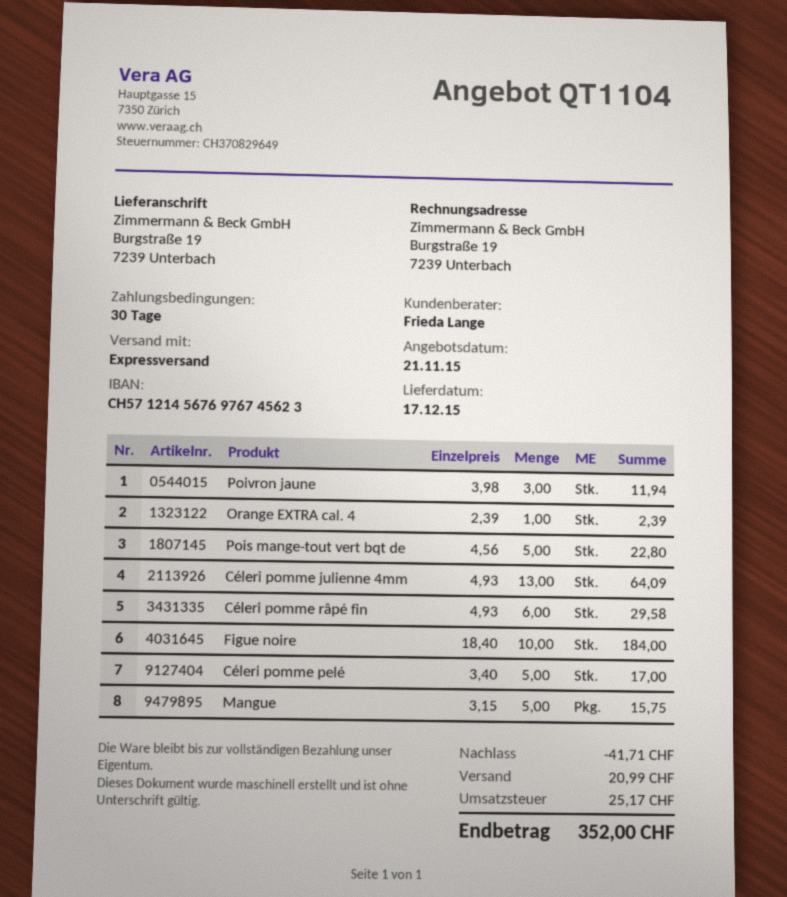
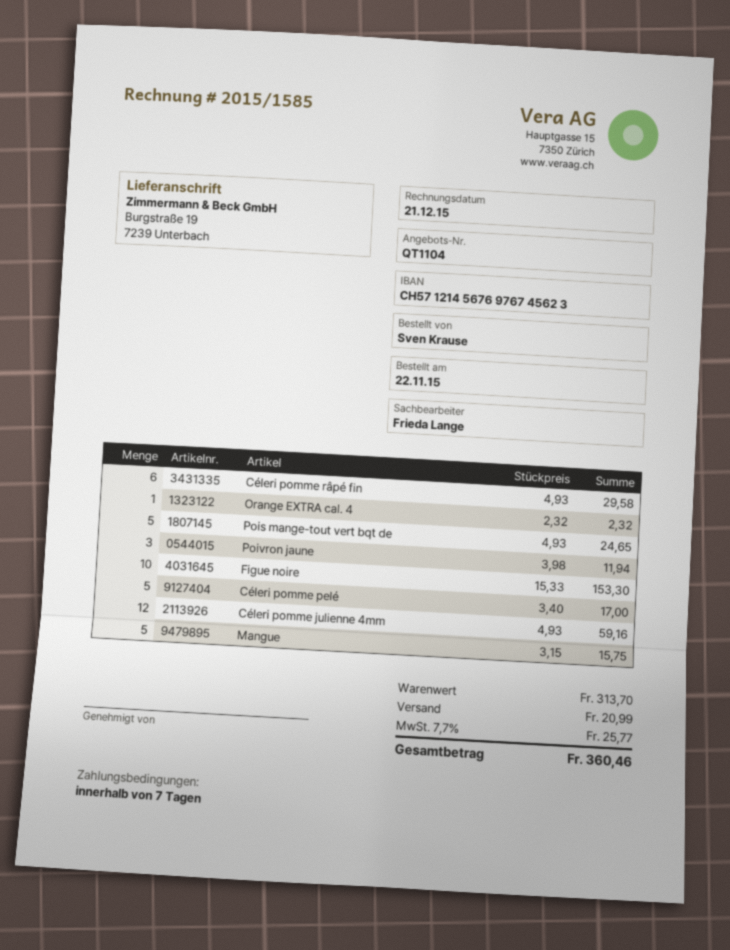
payment terms: 30 days -> 7 days
Orange EXTRA cal. 4: 1 x 2.39 = 2.39 -> 1 x 2.32 = 2.32
Pois mange-tout vert bqt de: 5 x 4.56 = 22.80 -> 5 x 4.93 = 24.65
Céleri pomme julienne 4mm: 13 x 4.93 = 64.09 -> 12 x 4.93 = 59.16
Figue noire: 10 x 18.40 = 184.00 -> 10 x 15.33 = 153.30
discount: 41.71 -> none
tax: 25.17 -> 25.77
total: 352.00 -> 360.46

